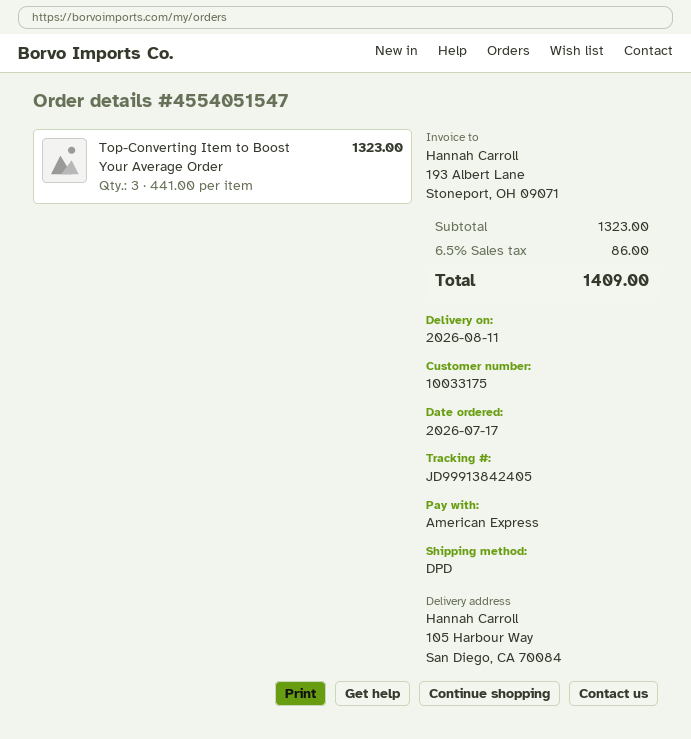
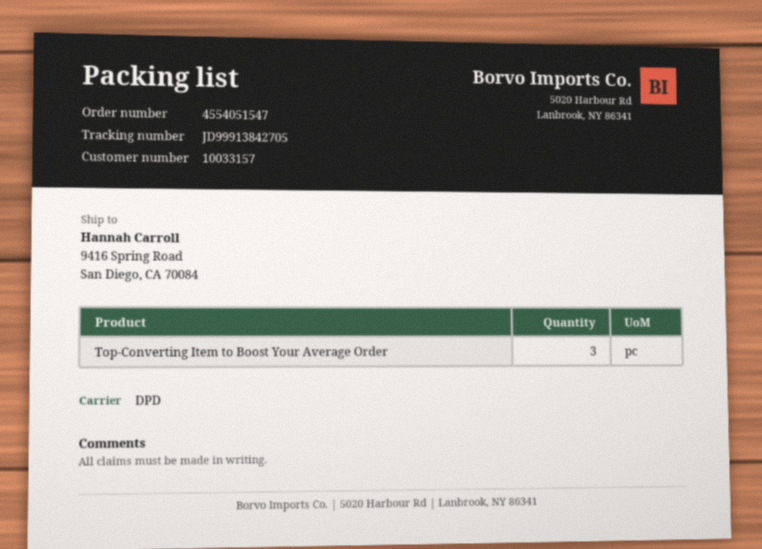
customer number: 10033175 -> 10033157
tracking number: JD99913842405 -> JD99913842705
ship to: 105 Harbour Way, San Diego, CA 70084 -> 9416 Spring Road, San Diego, CA 70084

